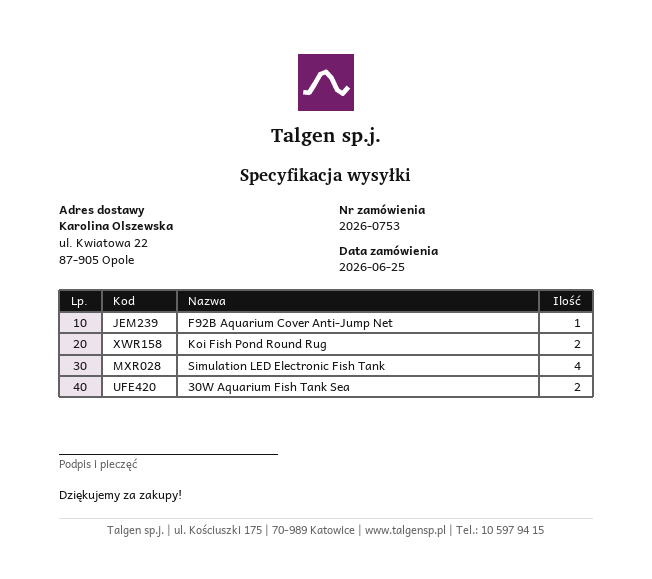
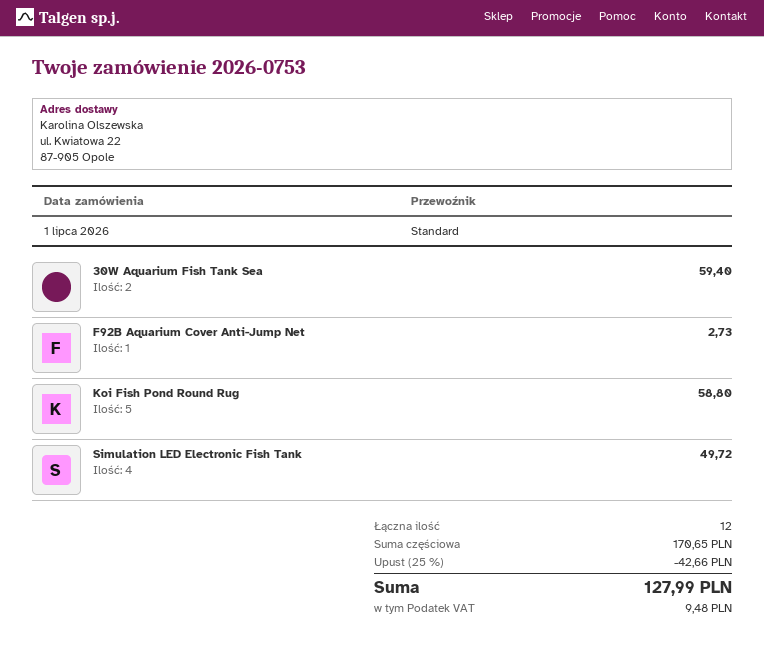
order date: 2026-06-25 -> 2026-07-01
Koi Fish Pond Round Rug: 2 -> 5

